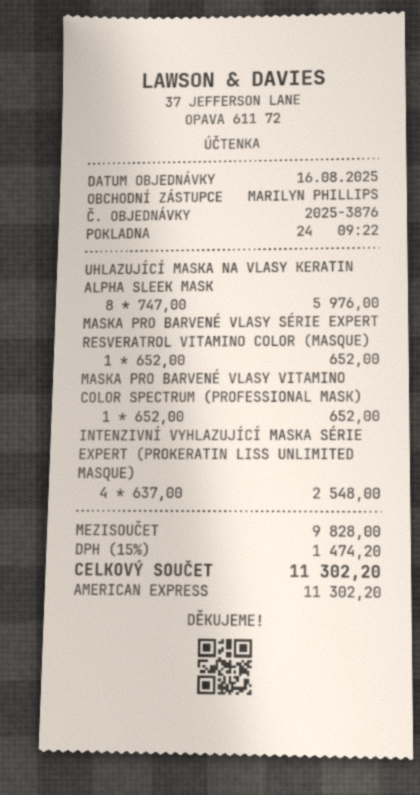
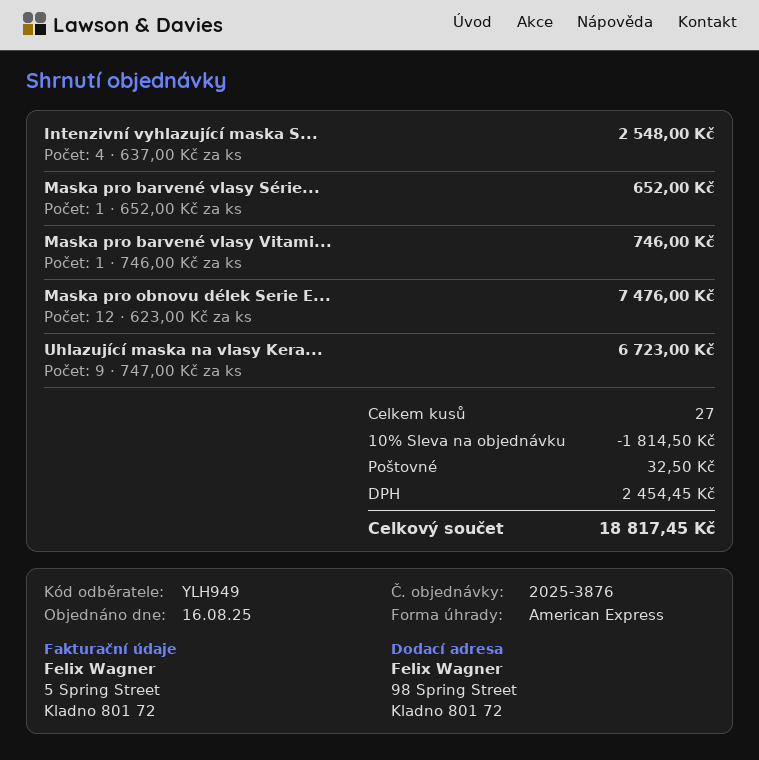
UHLAZUJÍCÍ MASKA NA VLASY KERATIN ALPHA SLEEK MASK: 8 x 747.00 = 5976.00 -> 9 x 747.00 = 6723.00
MASKA PRO BARVENÉ VLASY VITAMINO COLOR SPECTRUM (PROFESSIONAL MASK): 1 x 652.00 = 652.00 -> 1 x 746.00 = 746.00
Maska pro obnovu délek Serie E...: none -> 12 x 623.00 = 7476.00
discount: none -> 10% = 1814.50
shipping: none -> 32.50
tax: 1474.20 -> 2454.45
total: 11302.20 -> 18817.45

